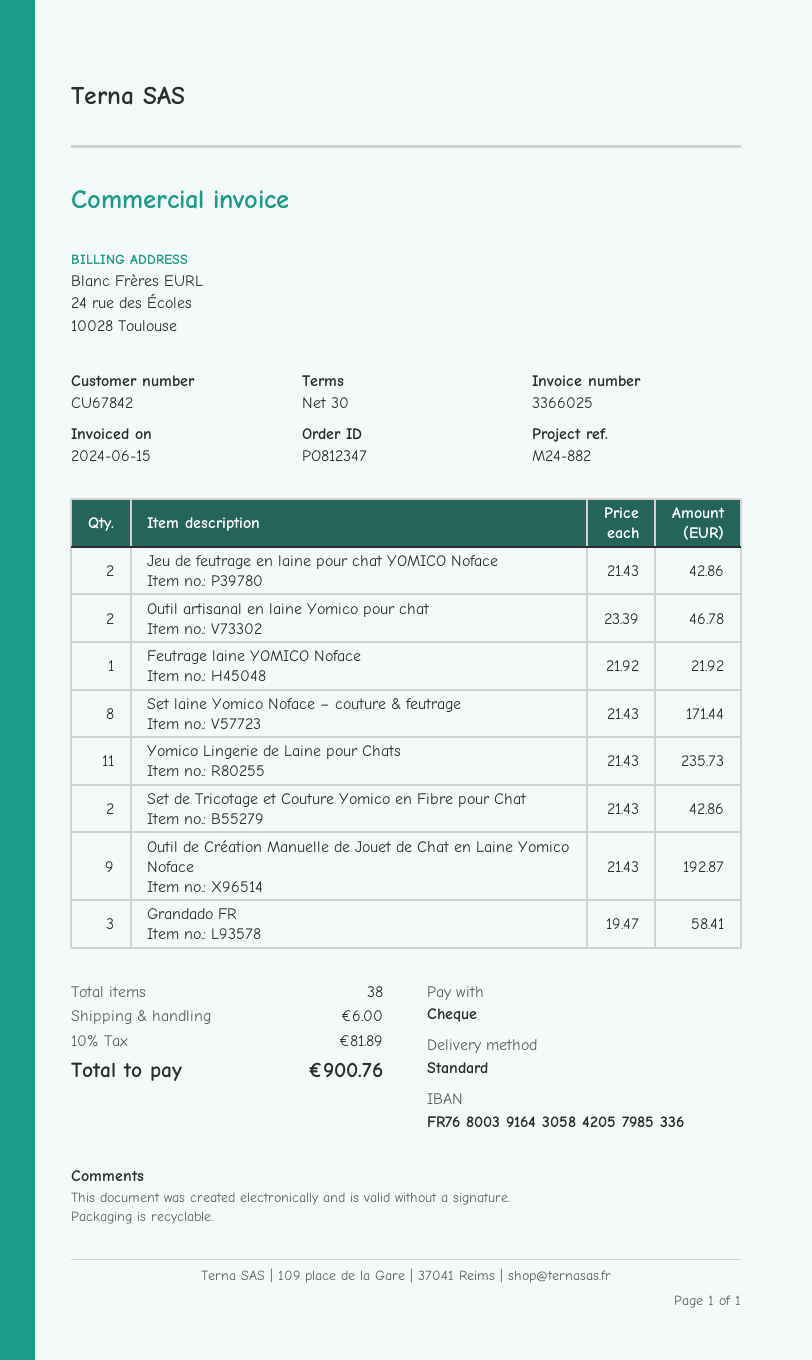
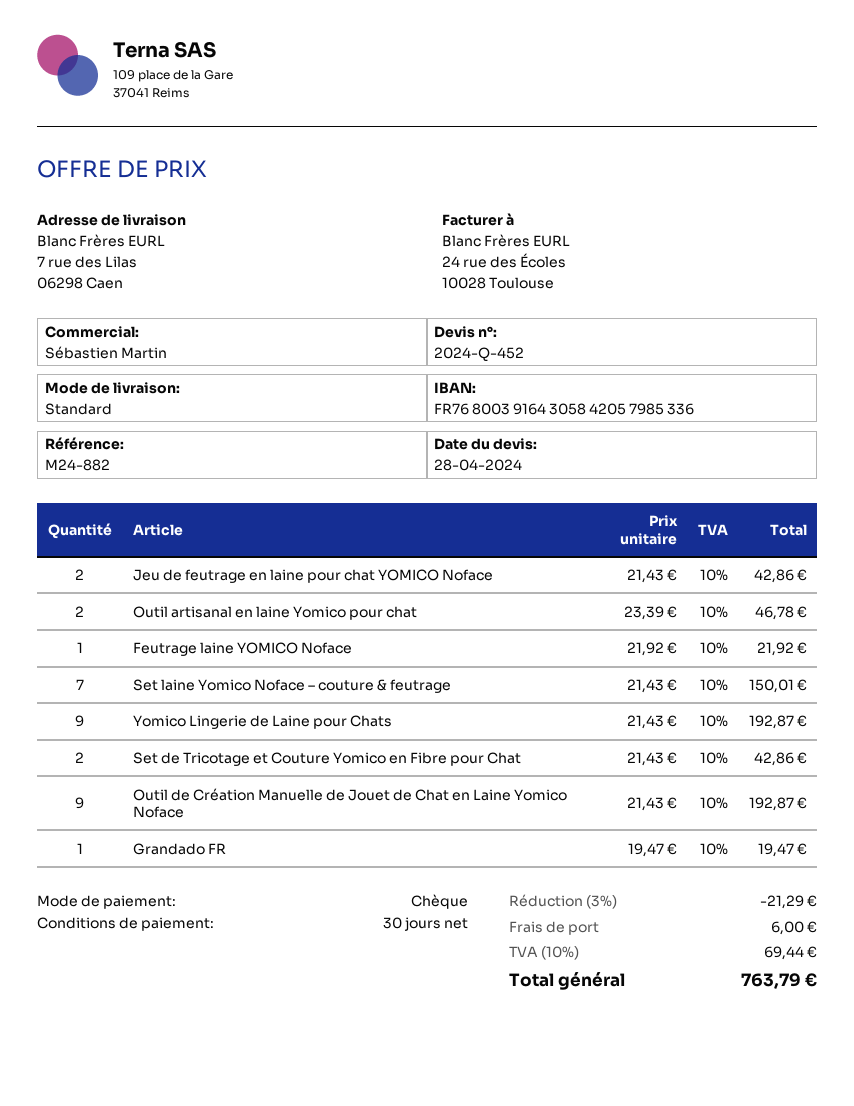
Set laine Yomico Noface – couture & feutrage: 8 x 21.43 = 171.44 -> 7 x 21.43 = 150.01
Yomico Lingerie de Laine pour Chats: 11 x 21.43 = 235.73 -> 9 x 21.43 = 192.87
Grandado FR: 3 x 19.47 = 58.41 -> 1 x 19.47 = 19.47
discount: none -> 3% = 21.29
tax: 10% = 81.89 -> 10% = 69.44
total: 900.76 -> 763.79

